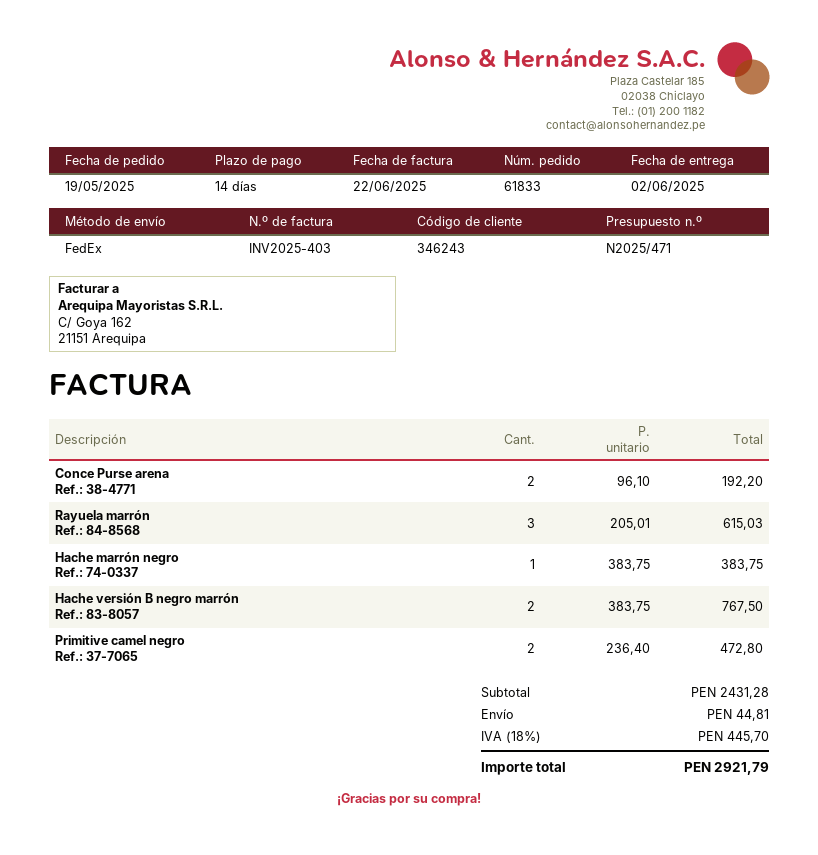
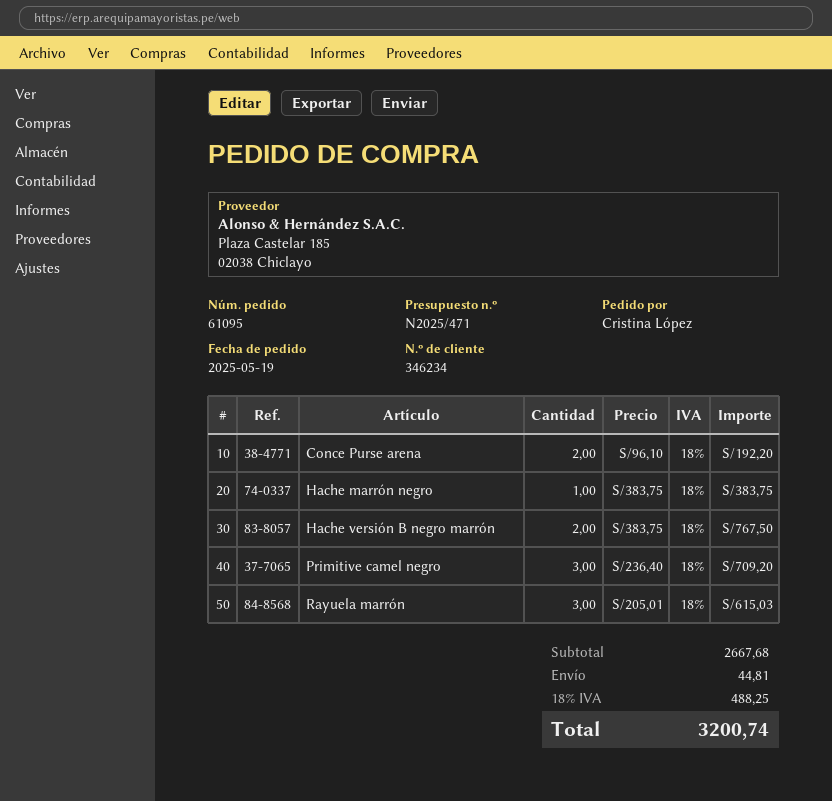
order number: 61833 -> 61095
customer number: 346243 -> 346234
Primitive camel negro: 2 x 236.40 = 472.80 -> 3 x 236.40 = 709.20
subtotal: 2431.28 -> 2667.68
tax: 18% = 445.70 -> 18% = 488.25
total: 2921.79 -> 3200.74

